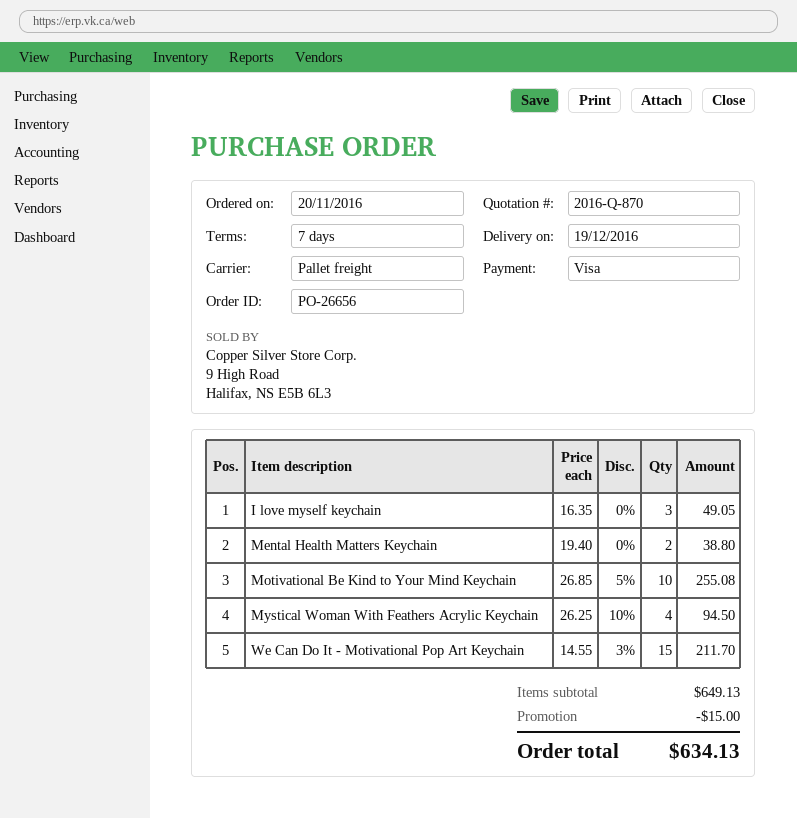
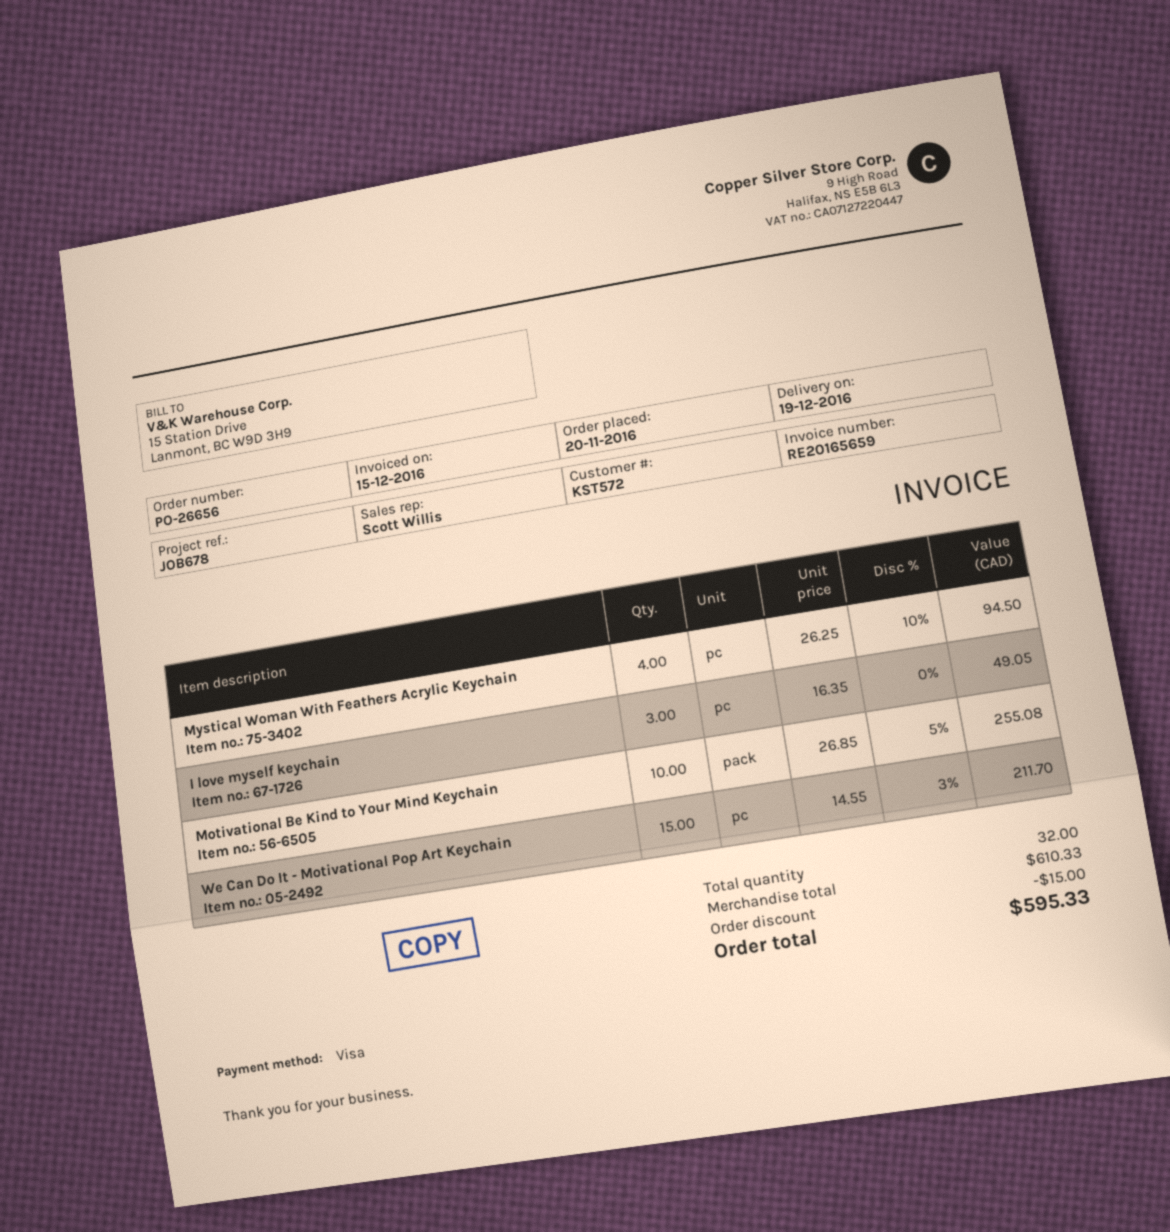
Mental Health Matters Keychain: 2 x 19.40 = 38.80 -> none
subtotal: 649.13 -> 610.33
total: 634.13 -> 595.33

